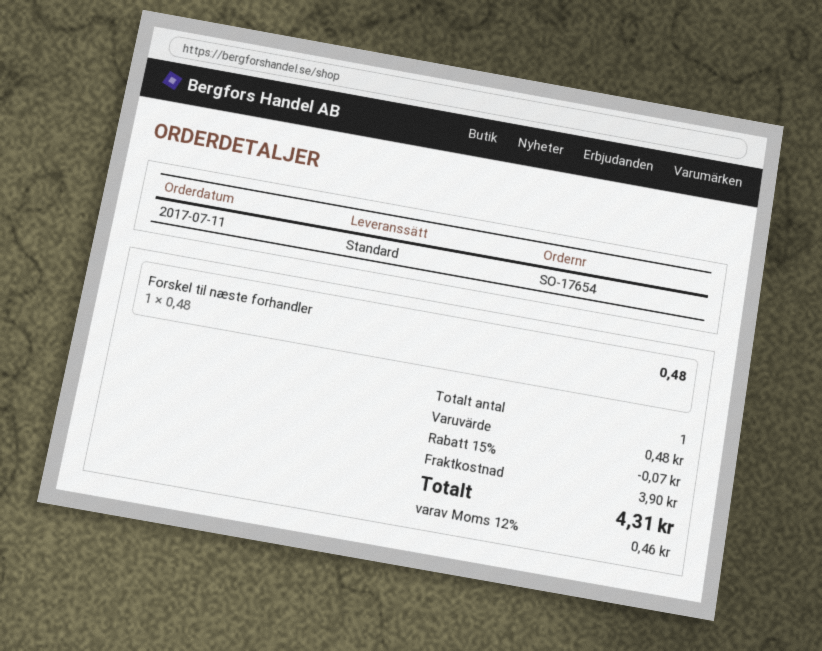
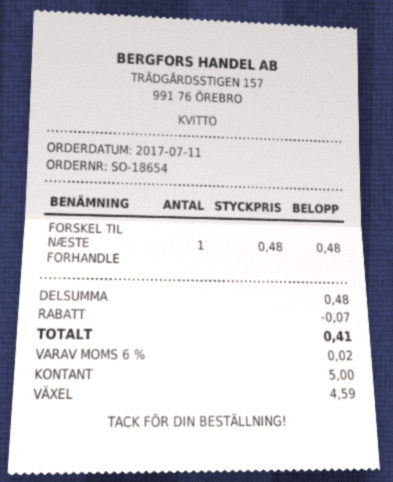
order number: SO-17654 -> SO-18654
shipping: 3.90 -> none
tax: 12% = 0.46 -> 6% = 0.02
total: 4.31 -> 0.41

